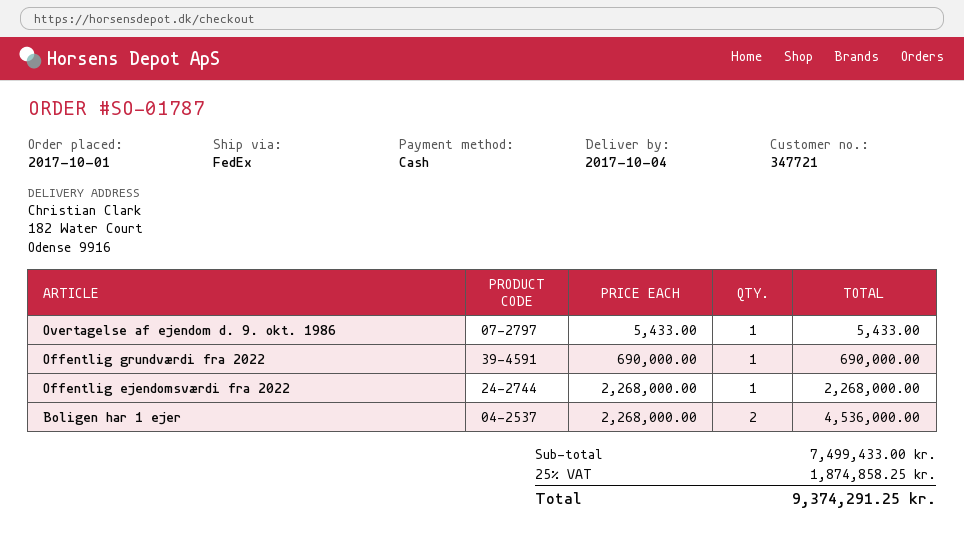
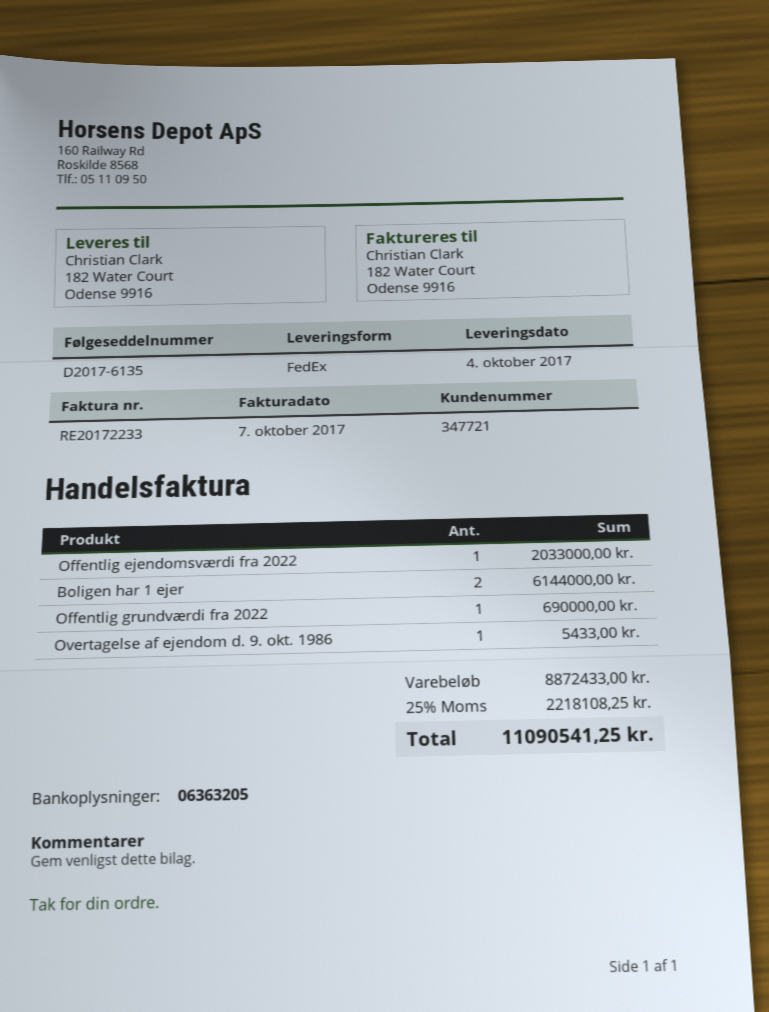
Offentlig ejendomsværdi fra 2022: 1 for 2268000.00 -> 1 for 2033000.00
Boligen har 1 ejer: 2 for 4536000.00 -> 2 for 6144000.00
subtotal: 7499433.00 -> 8872433.00
tax: 25% = 1874858.25 -> 25% = 2218108.25
total: 9374291.25 -> 11090541.25

